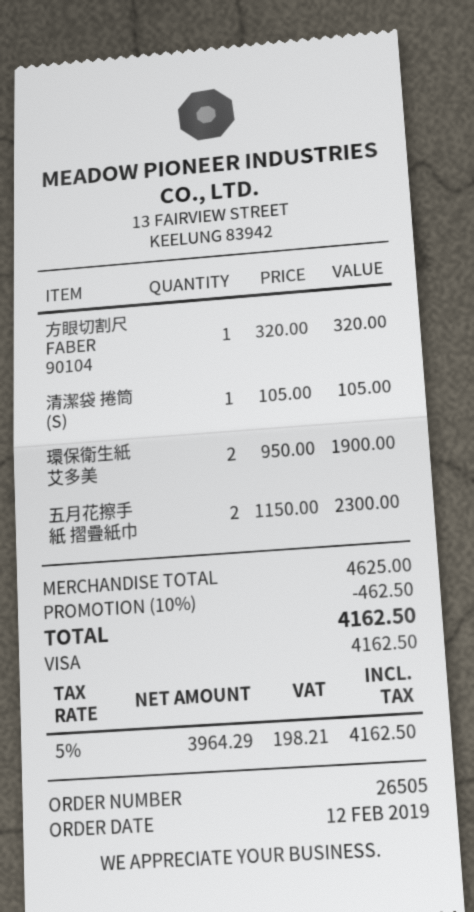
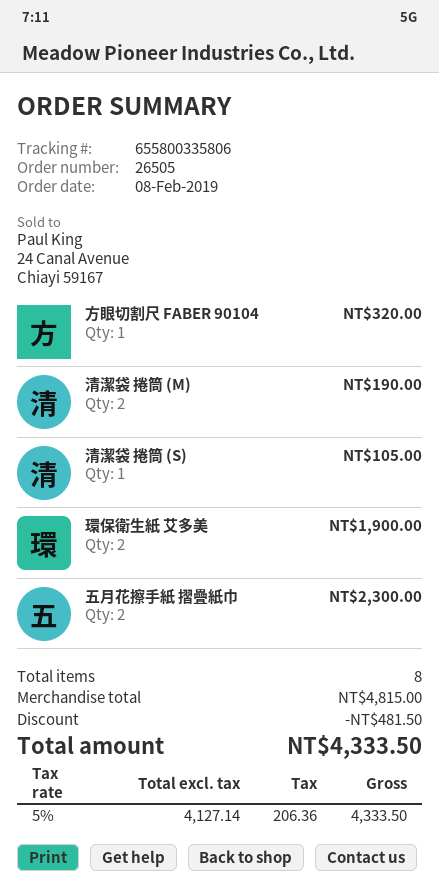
order date: 2019-02-12 -> 2019-02-08
清潔袋 捲筒 (M): none -> 2 for 190.00
subtotal: 4625.00 -> 4815.00
discount: 462.50 -> 481.50
net: 3964.29 -> 4127.14
tax: 5% = 198.21 -> 5% = 206.36
total: 4162.50 -> 4333.50

